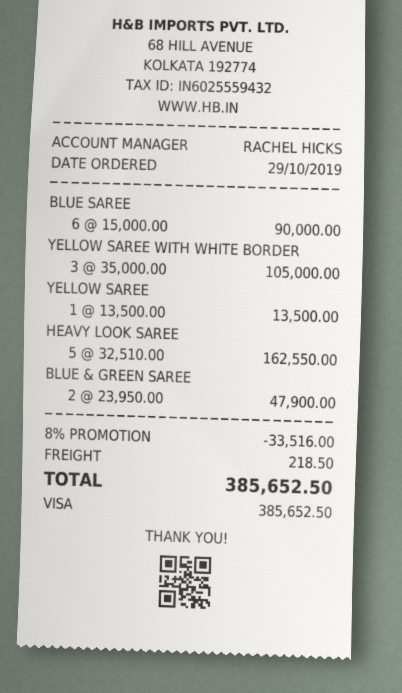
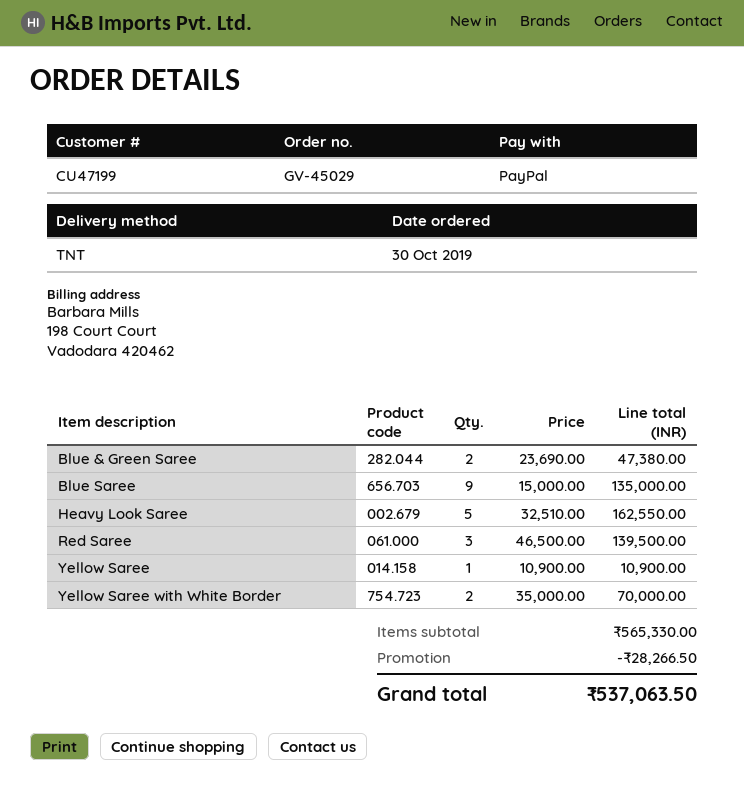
order date: 2019-10-29 -> 2019-10-30
payment method: Visa -> PayPal
BLUE SAREE: 6 x 15000.00 = 90000.00 -> 9 x 15000.00 = 135000.00
YELLOW SAREE WITH WHITE BORDER: 3 x 35000.00 = 105000.00 -> 2 x 35000.00 = 70000.00
YELLOW SAREE: 1 x 13500.00 = 13500.00 -> 1 x 10900.00 = 10900.00
BLUE & GREEN SAREE: 2 x 23950.00 = 47900.00 -> 2 x 23690.00 = 47380.00
Red Saree: none -> 3 x 46500.00 = 139500.00
discount: 33516.00 -> 28266.50
shipping: 218.50 -> none
total: 385652.50 -> 537063.50

